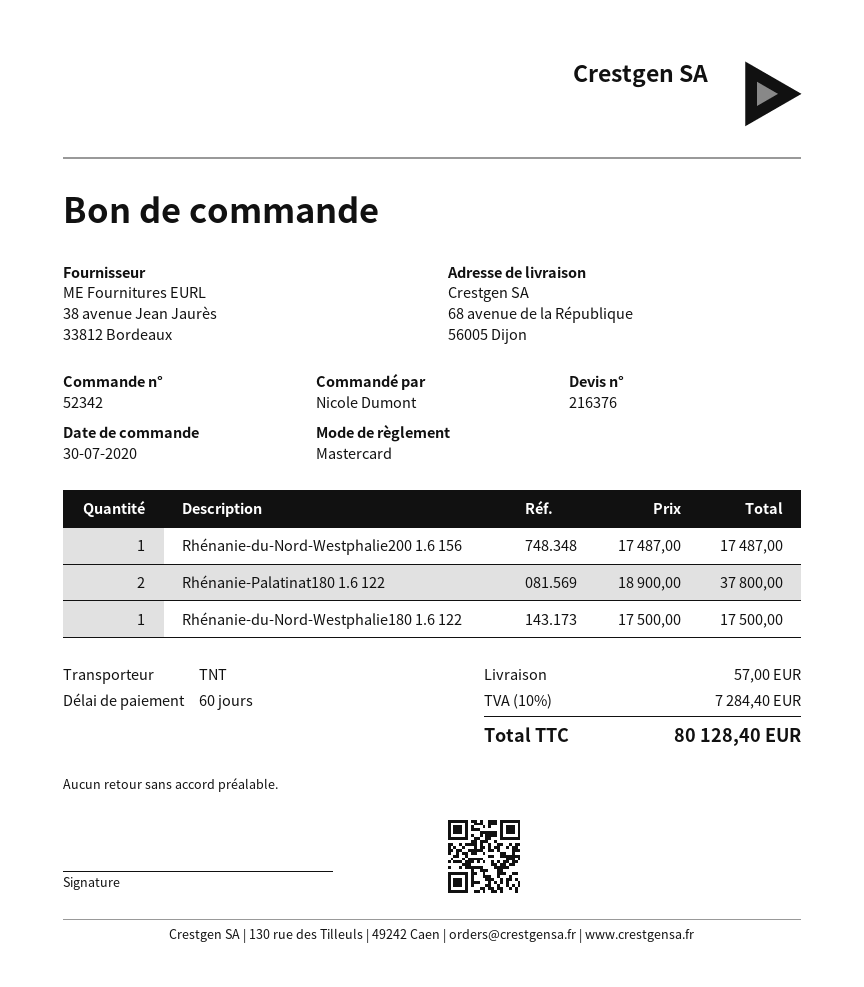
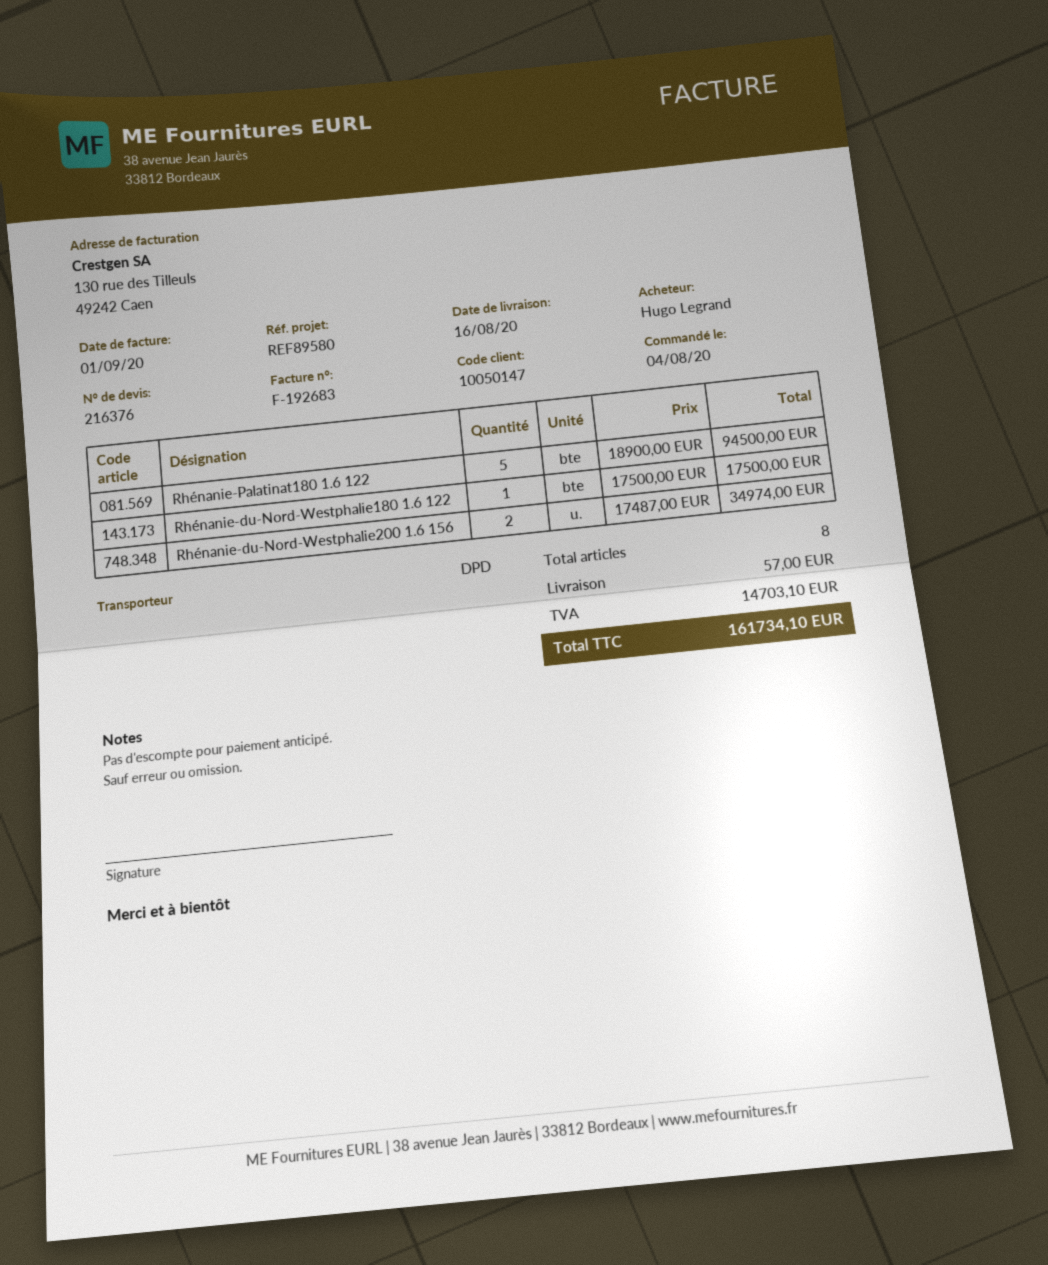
order date: 2020-07-30 -> 2020-08-04
ordered by: Nicole Dumont -> Hugo Legrand
shipping method: TNT -> DPD
Rhénanie-du-Nord-Westphalie200 1.6 156: 1 x 17487.00 = 17487.00 -> 2 x 17487.00 = 34974.00
Rhénanie-Palatinat180 1.6 122: 2 x 18900.00 = 37800.00 -> 5 x 18900.00 = 94500.00
tax: 7284.40 -> 14703.10
total: 80128.40 -> 161734.10

